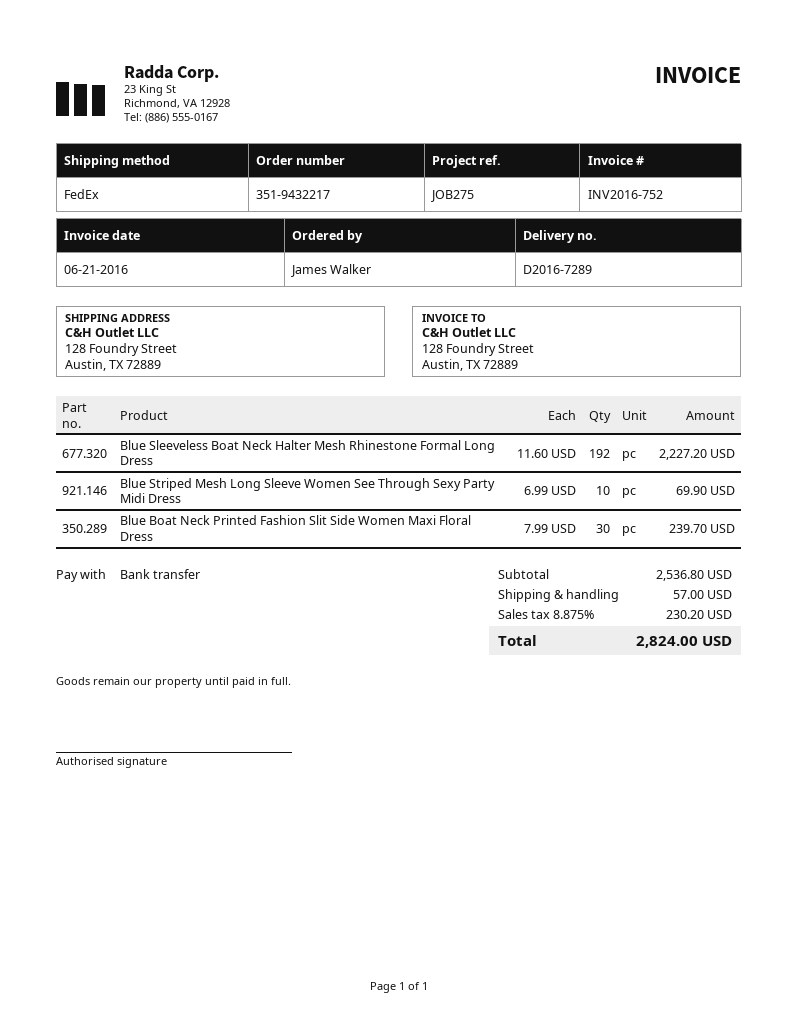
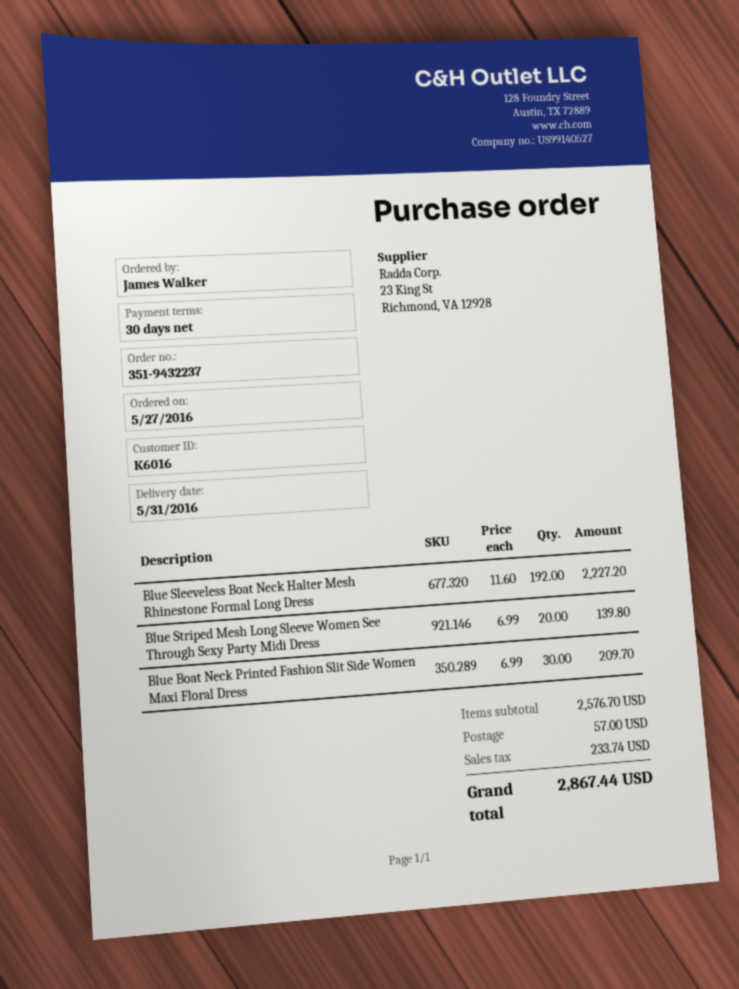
order number: 351-9432217 -> 351-9432237
Blue Striped Mesh Long Sleeve Women See Through Sexy Party Midi Dress: 10 x 6.99 = 69.90 -> 20 x 6.99 = 139.80
Blue Boat Neck Printed Fashion Slit Side Women Maxi Floral Dress: 30 x 7.99 = 239.70 -> 30 x 6.99 = 209.70
subtotal: 2536.80 -> 2576.70
tax: 230.20 -> 233.74
total: 2824.00 -> 2867.44

